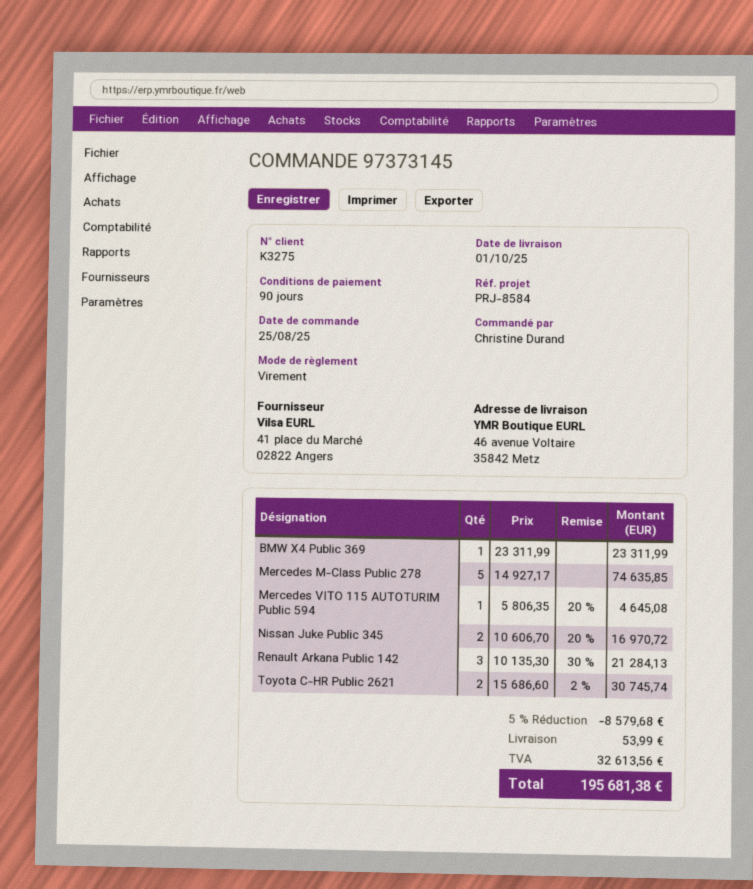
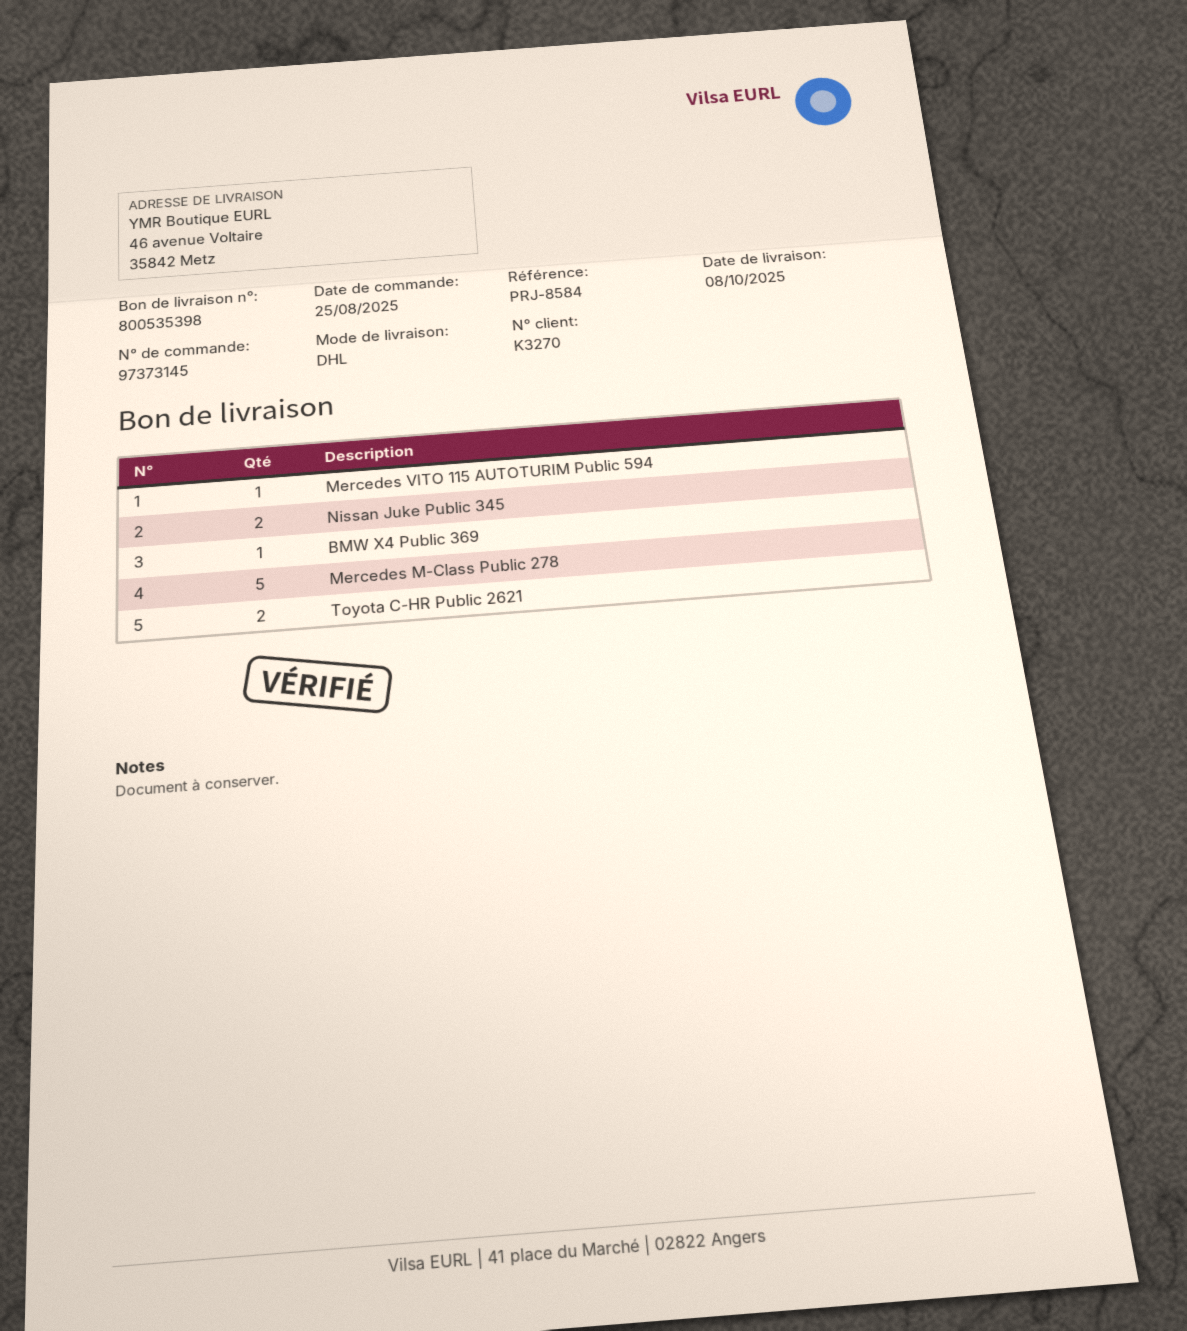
delivery date: 2025-10-01 -> 2025-10-08
customer number: K3275 -> K3270
Renault Arkana Public 142: 3 -> none

